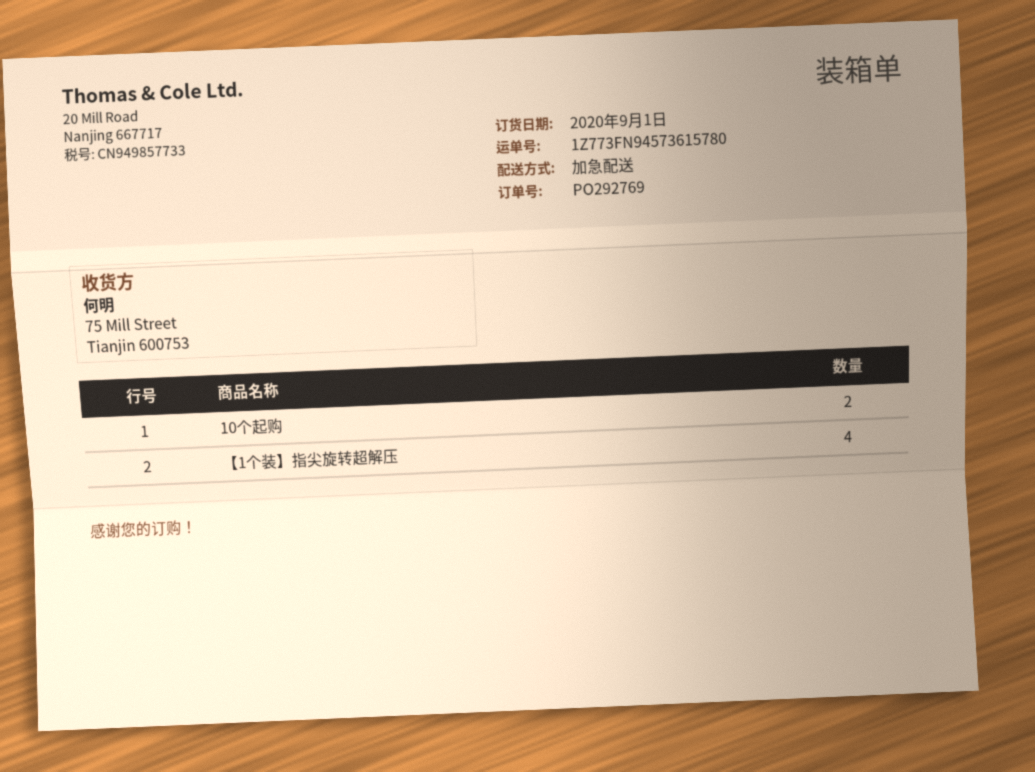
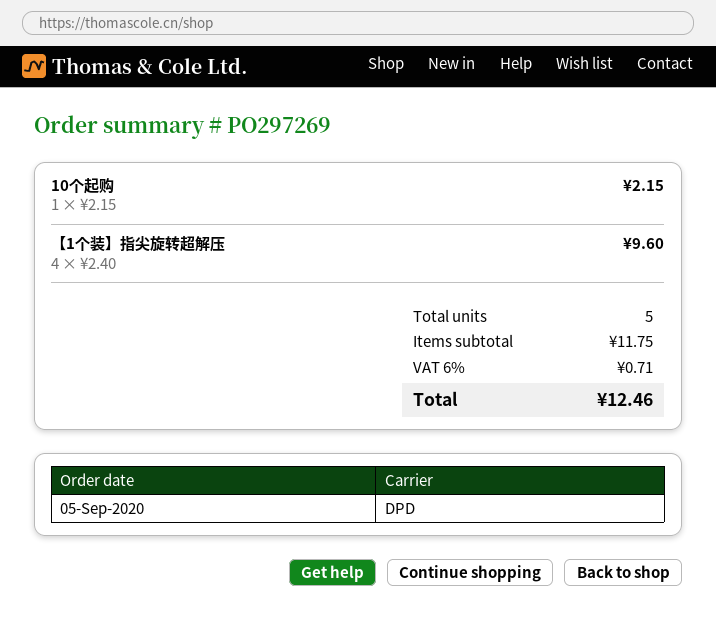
order number: PO292769 -> PO297269
order date: 2020-09-01 -> 2020-09-05
shipping method: express -> DPD
10个起购: 2 -> 1

